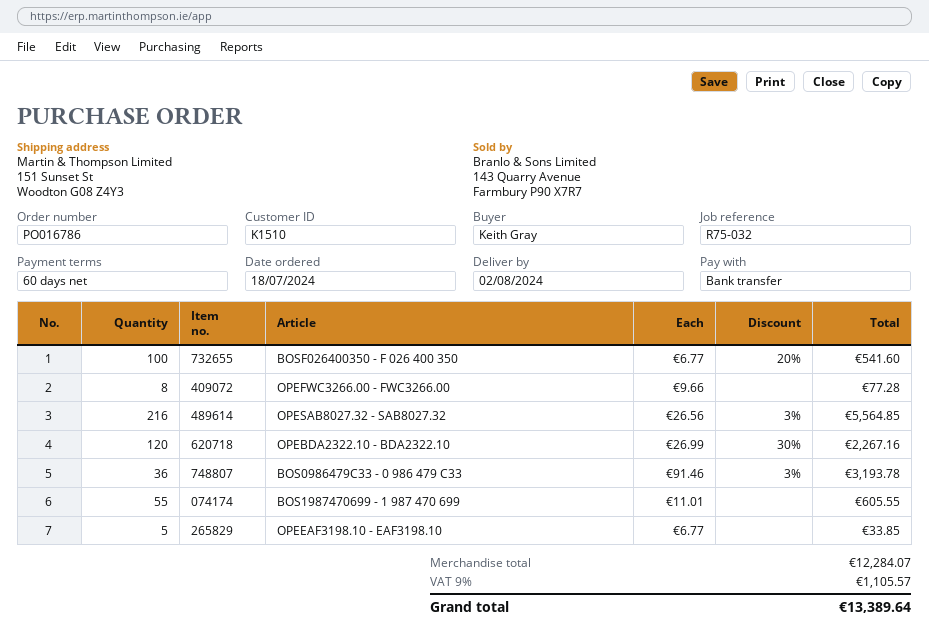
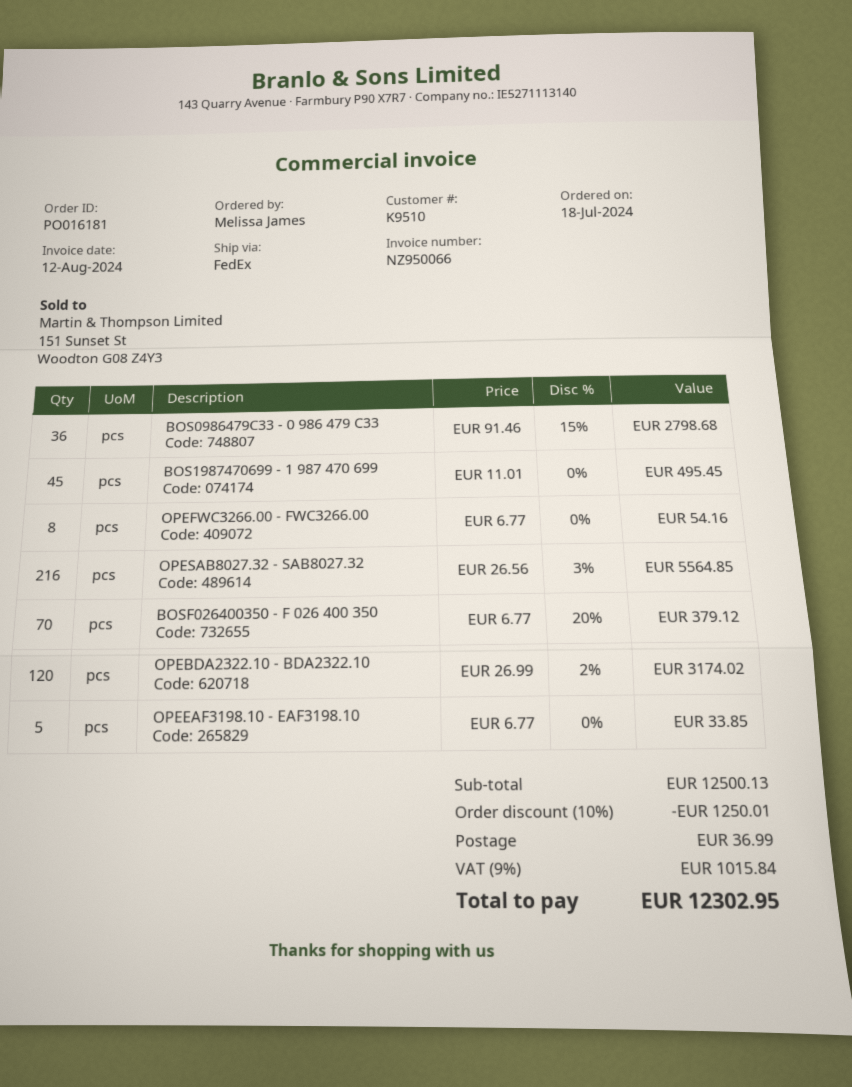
order number: PO016786 -> PO016181
customer number: K1510 -> K9510
ordered by: Keith Gray -> Melissa James
BOSF026400350 - F 026 400 350: 100 x 6.77 - 20% = 541.60 -> 70 x 6.77 - 20% = 379.12
OPEFWC3266.00 - FWC3266.00: 8 x 9.66 = 77.28 -> 8 x 6.77 = 54.16
OPEBDA2322.10 - BDA2322.10: 120 x 26.99 - 30% = 2267.16 -> 120 x 26.99 - 2% = 3174.02
BOS0986479C33 - 0 986 479 C33: 36 x 91.46 - 3% = 3193.78 -> 36 x 91.46 - 15% = 2798.68
BOS1987470699 - 1 987 470 699: 55 x 11.01 = 605.55 -> 45 x 11.01 = 495.45
subtotal: 12284.07 -> 12500.13
discount: none -> 10% = 1250.01
shipping: none -> 36.99
tax: 9% = 1105.57 -> 9% = 1015.84
total: 13389.64 -> 12302.95

